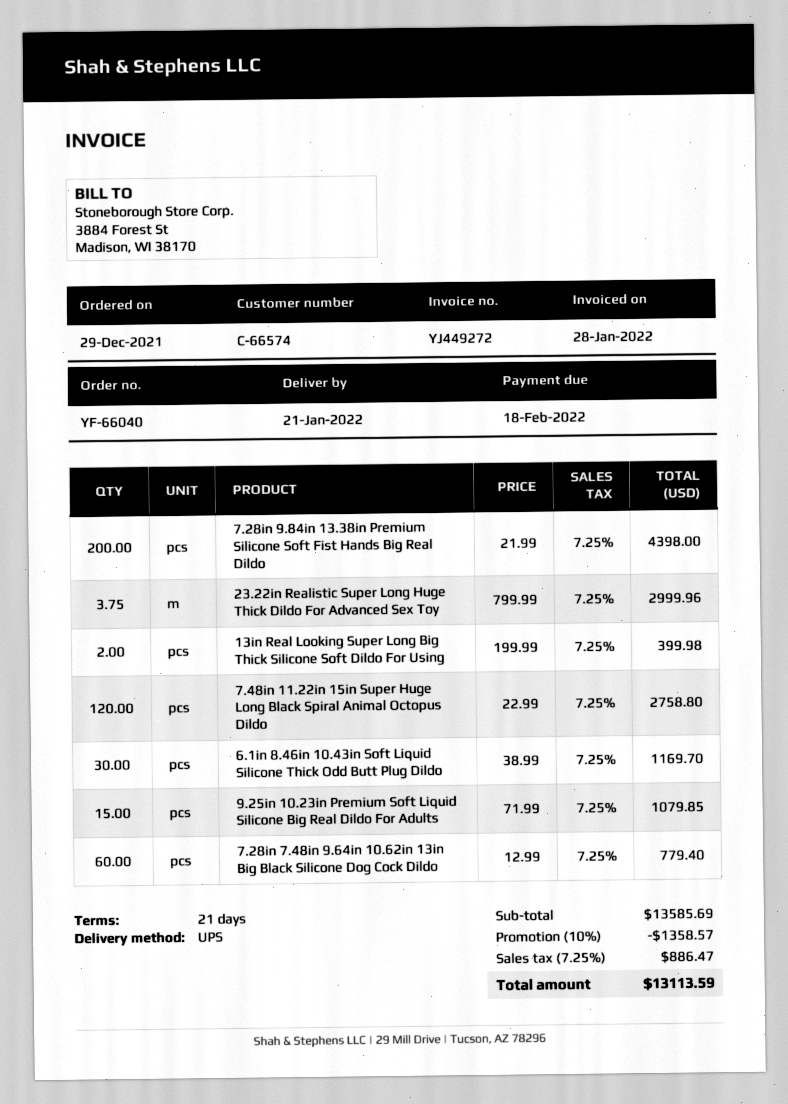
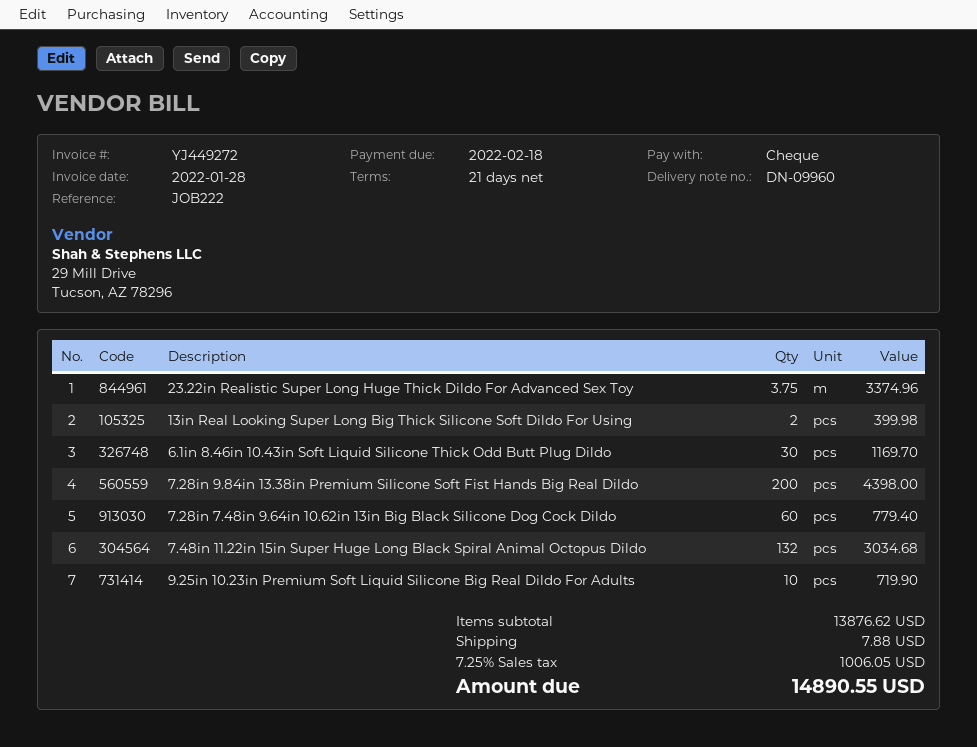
23.22in Realistic Super Long Huge Thick Dildo For Advanced Sex Toy: 3.75 for 2999.96 -> 3.75 for 3374.96
7.48in 11.22in 15in Super Huge Long Black Spiral Animal Octopus Dildo: 120 for 2758.80 -> 132 for 3034.68
9.25in 10.23in Premium Soft Liquid Silicone Big Real Dildo For Adults: 15 for 1079.85 -> 10 for 719.90
subtotal: 13585.69 -> 13876.62
discount: 10% = 1358.57 -> none
shipping: none -> 7.88
tax: 7.25% = 886.47 -> 7.25% = 1006.05
total: 13113.59 -> 14890.55

